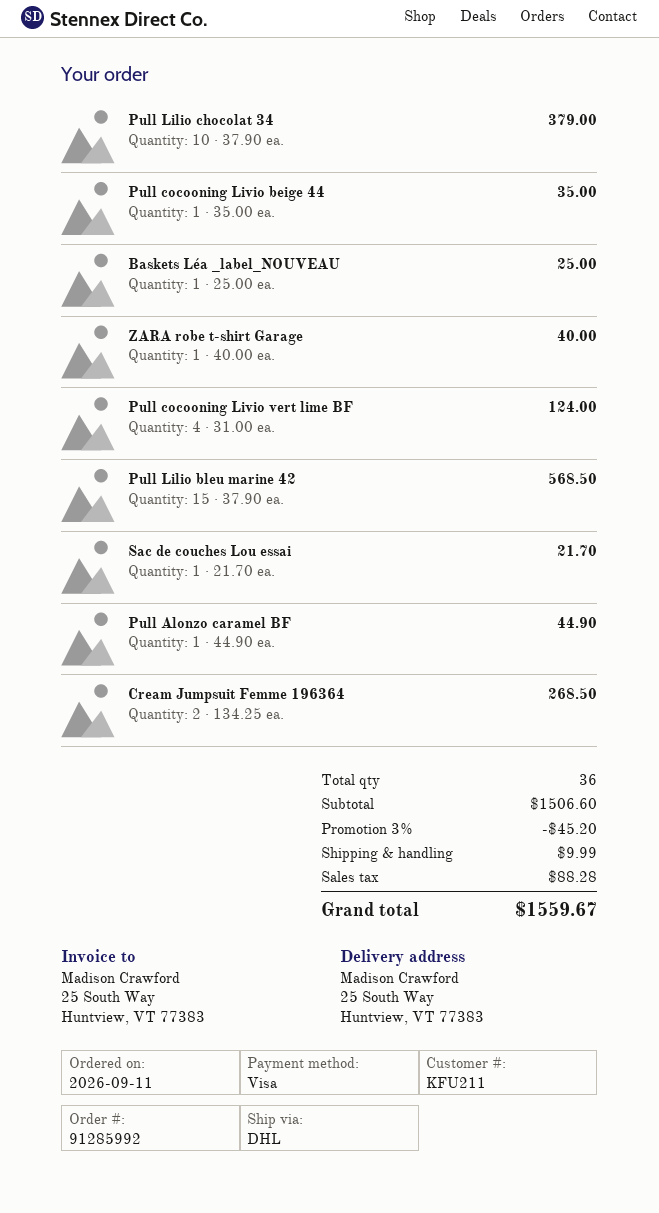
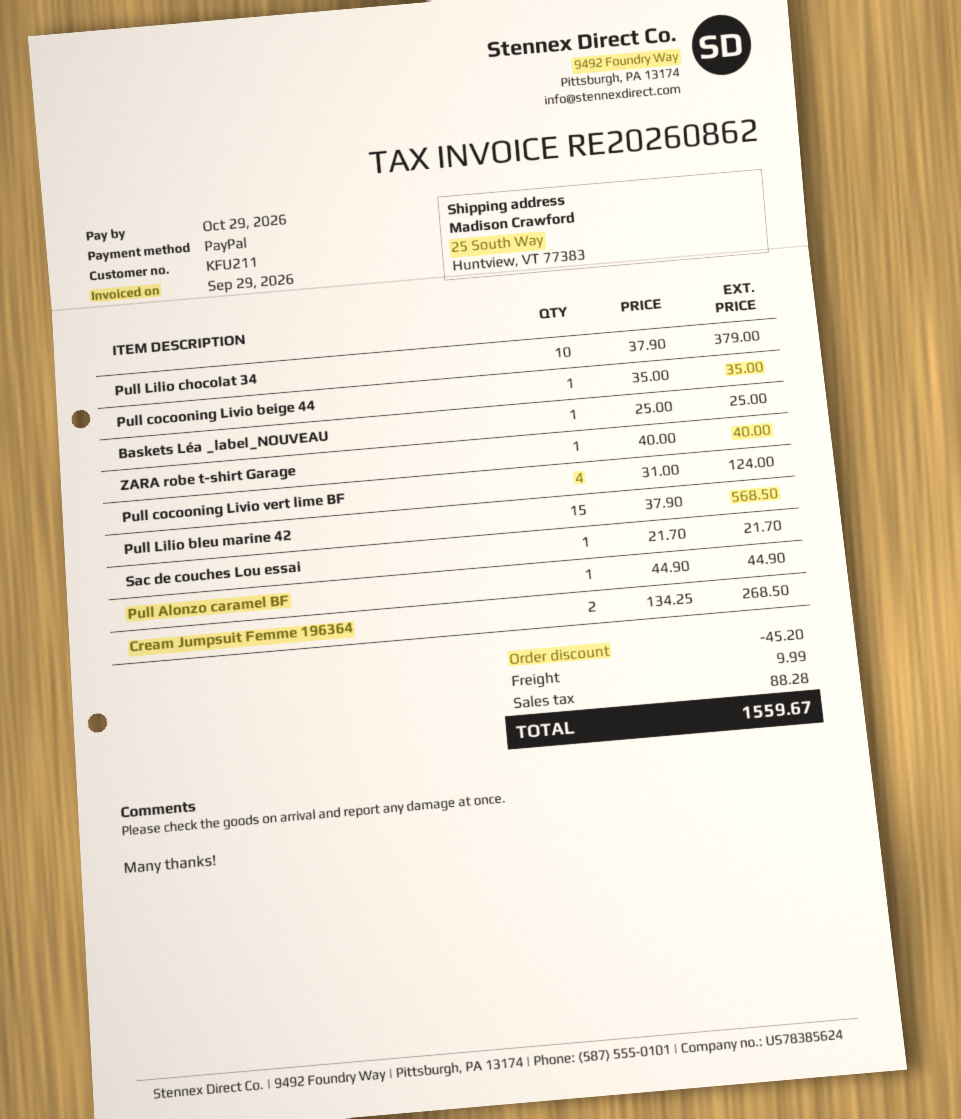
payment method: Visa -> PayPal

